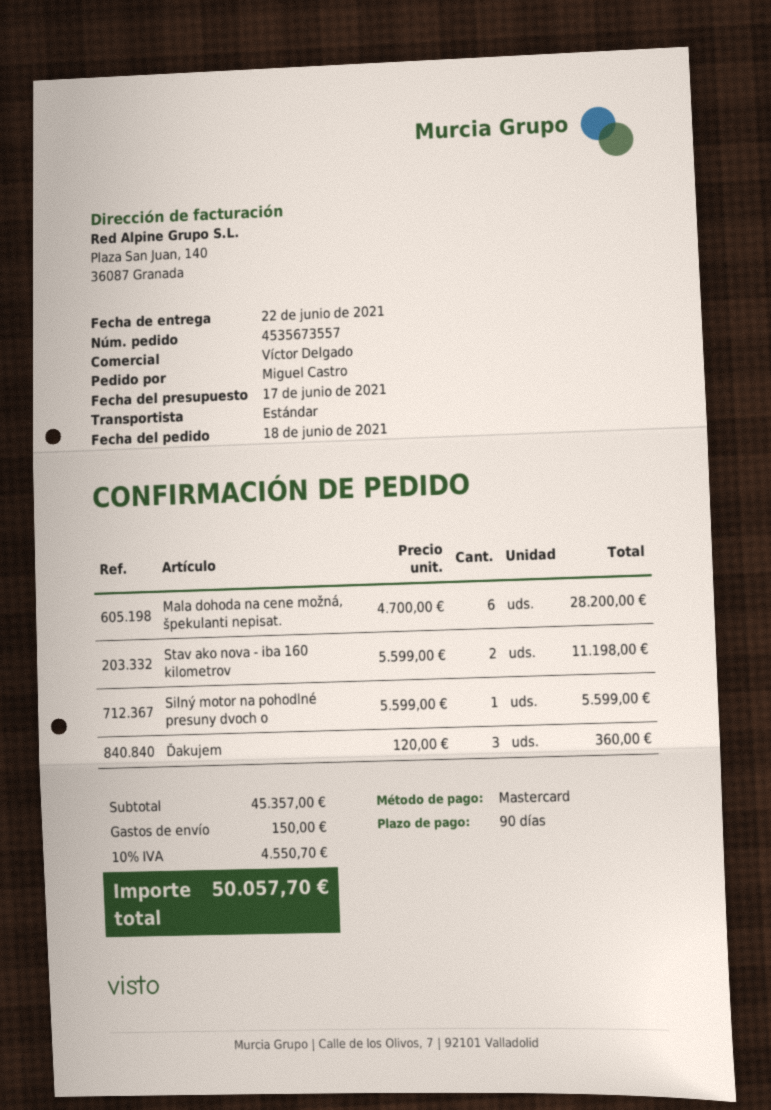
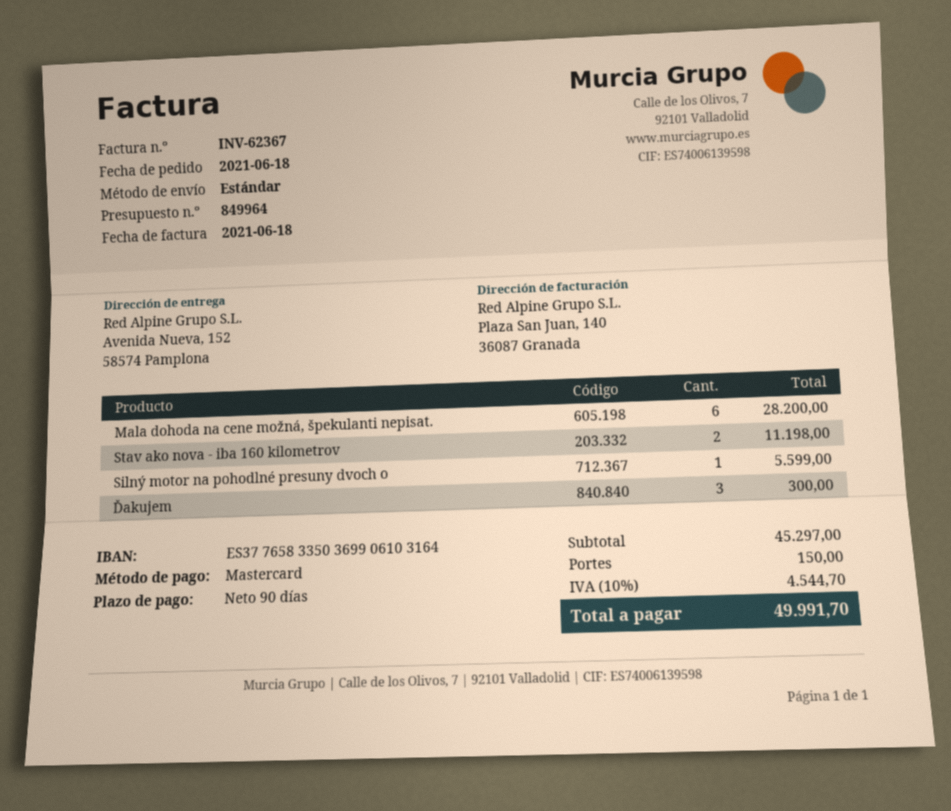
Ďakujem: 3 for 360.00 -> 3 for 300.00
subtotal: 45357.00 -> 45297.00
tax: 10% = 4550.70 -> 10% = 4544.70
total: 50057.70 -> 49991.70

